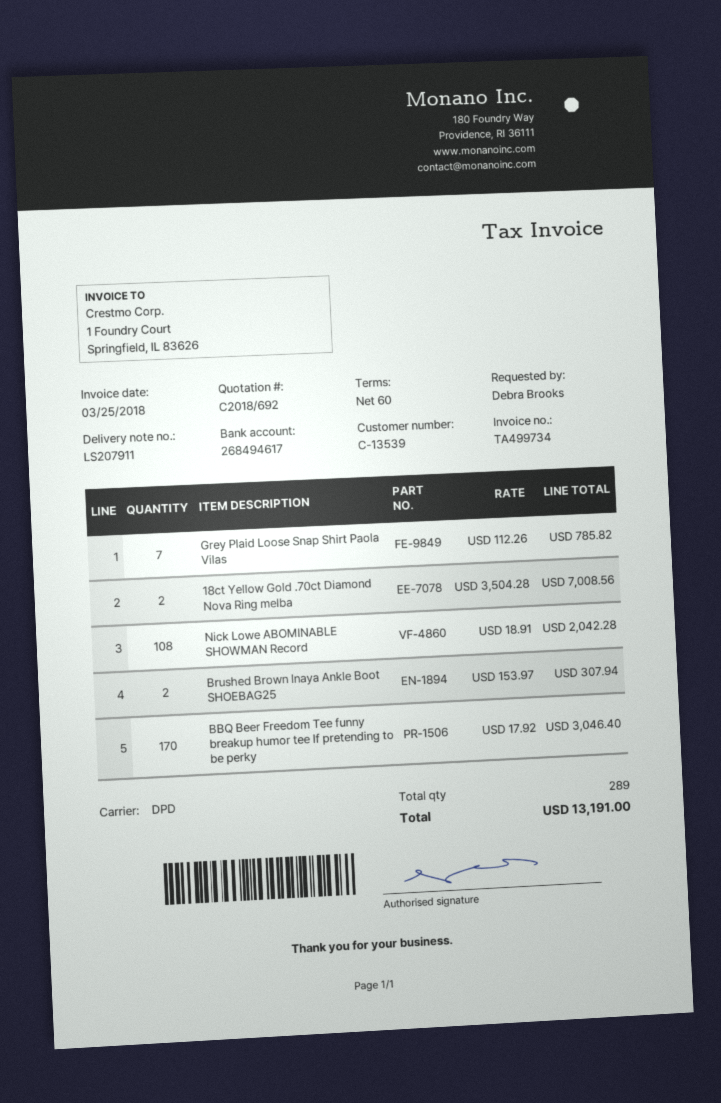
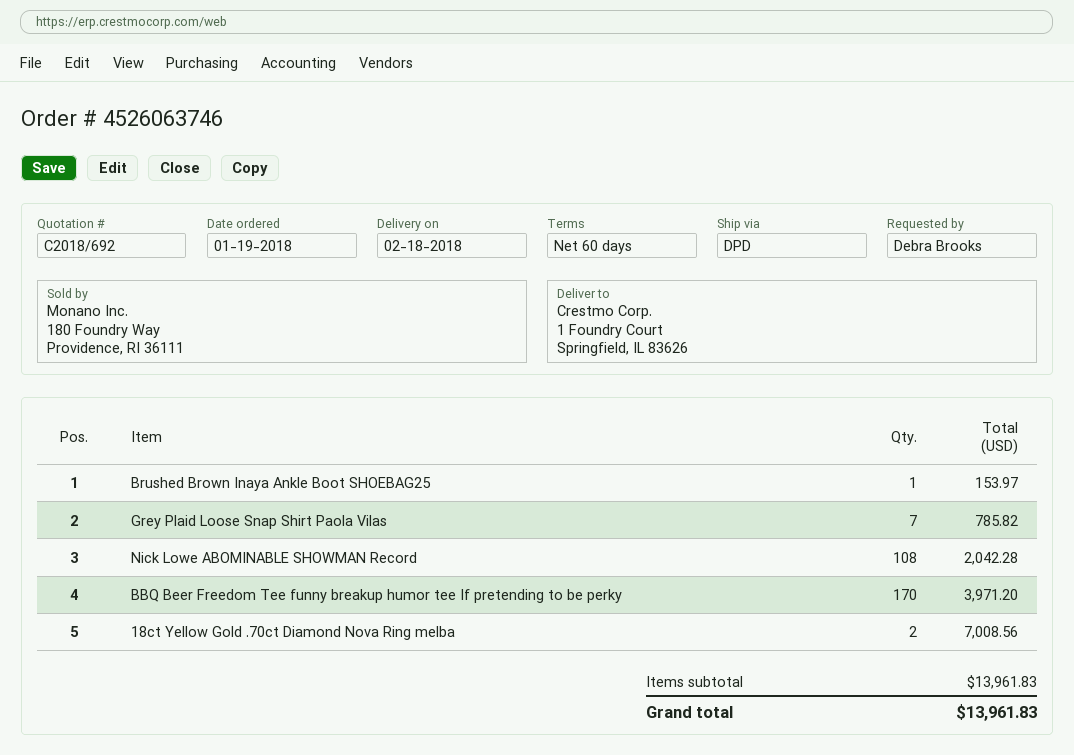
Brushed Brown Inaya Ankle Boot SHOEBAG25: 2 for 307.94 -> 1 for 153.97
BBQ Beer Freedom Tee funny breakup humor tee If pretending to be perky: 170 for 3046.40 -> 170 for 3971.20
total: 13191.00 -> 13961.83

